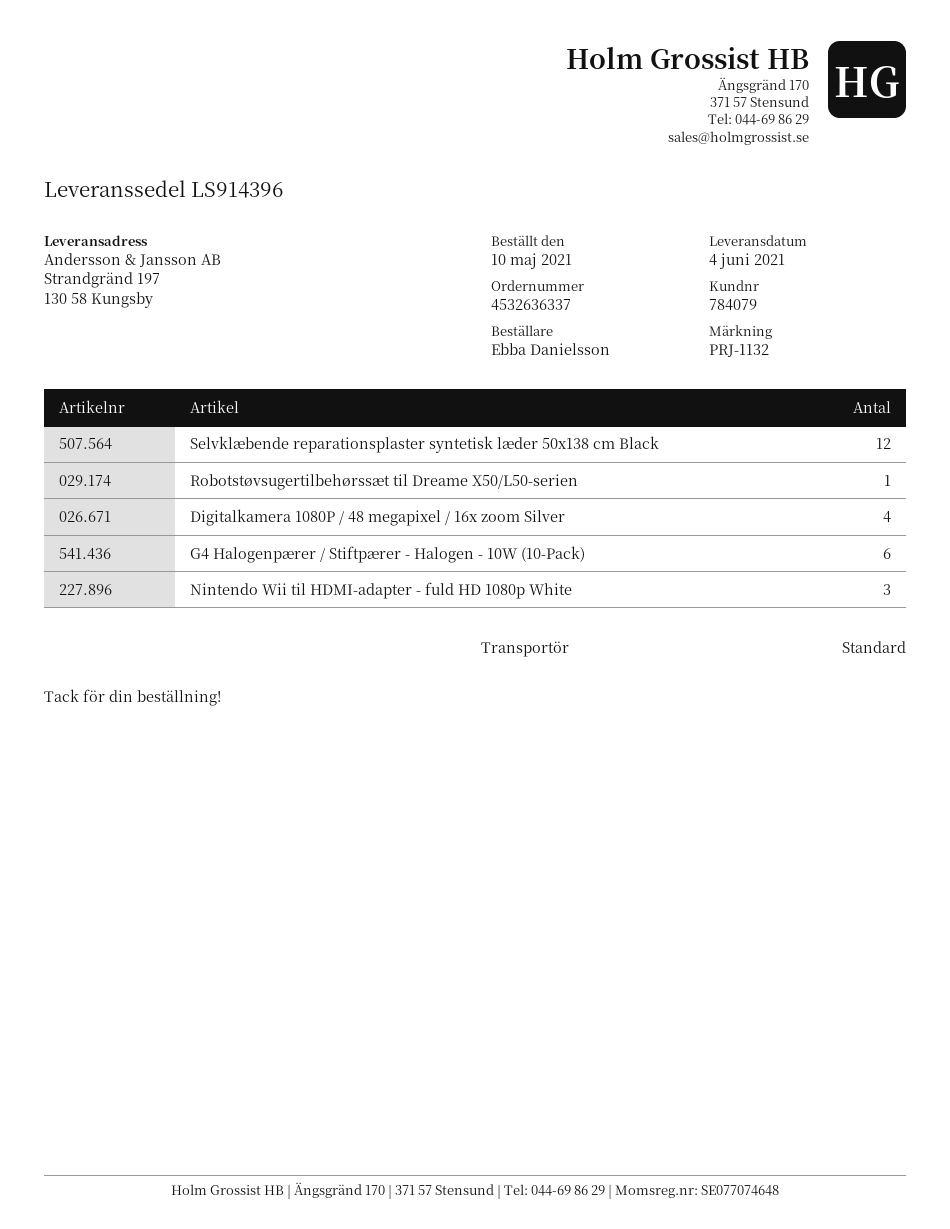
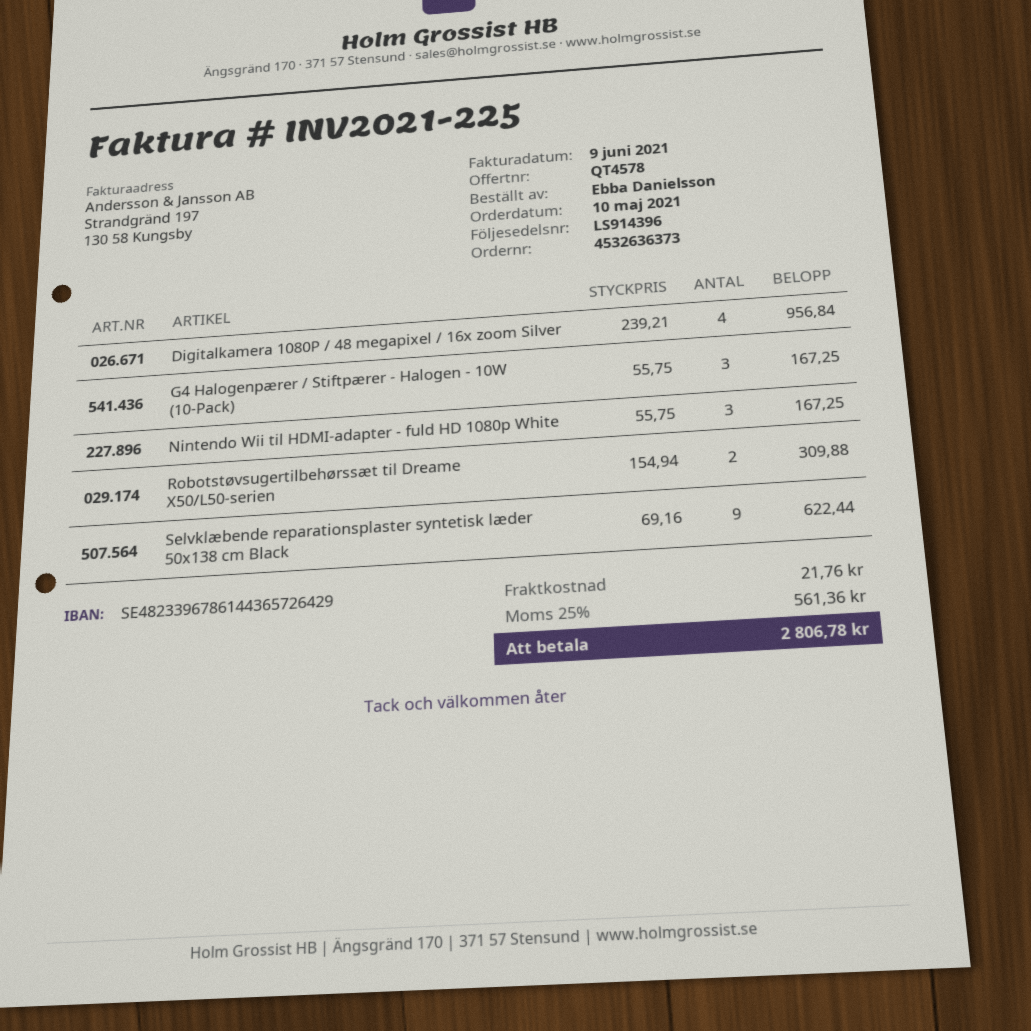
order number: 4532636337 -> 4532636373
Selvklæbende reparationsplaster syntetisk læder 50x138 cm Black: 12 -> 9
Robotstøvsugertilbehørssæt til Dreame X50/L50-serien: 1 -> 2
G4 Halogenpærer / Stiftpærer - Halogen - 10W (10-Pack): 6 -> 3

